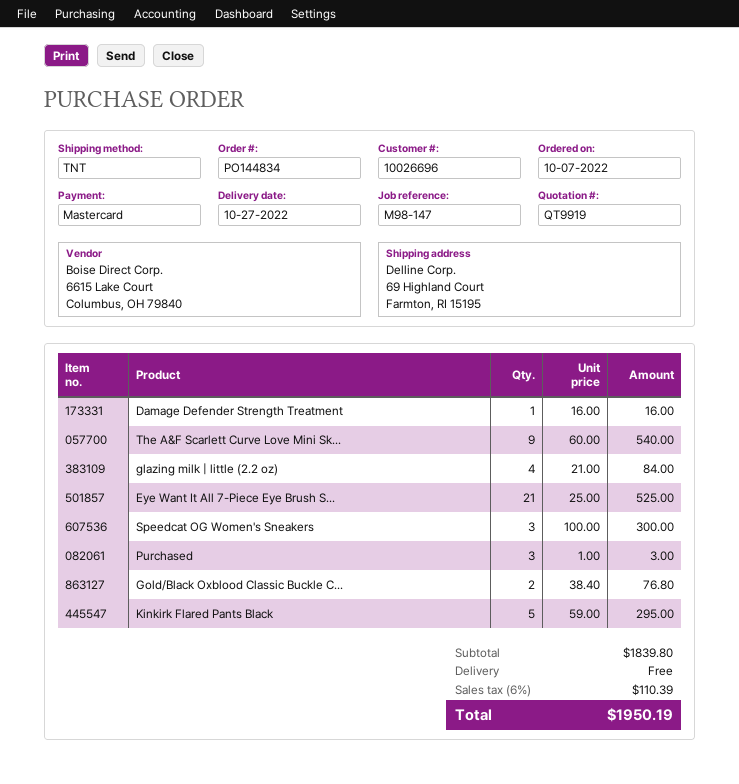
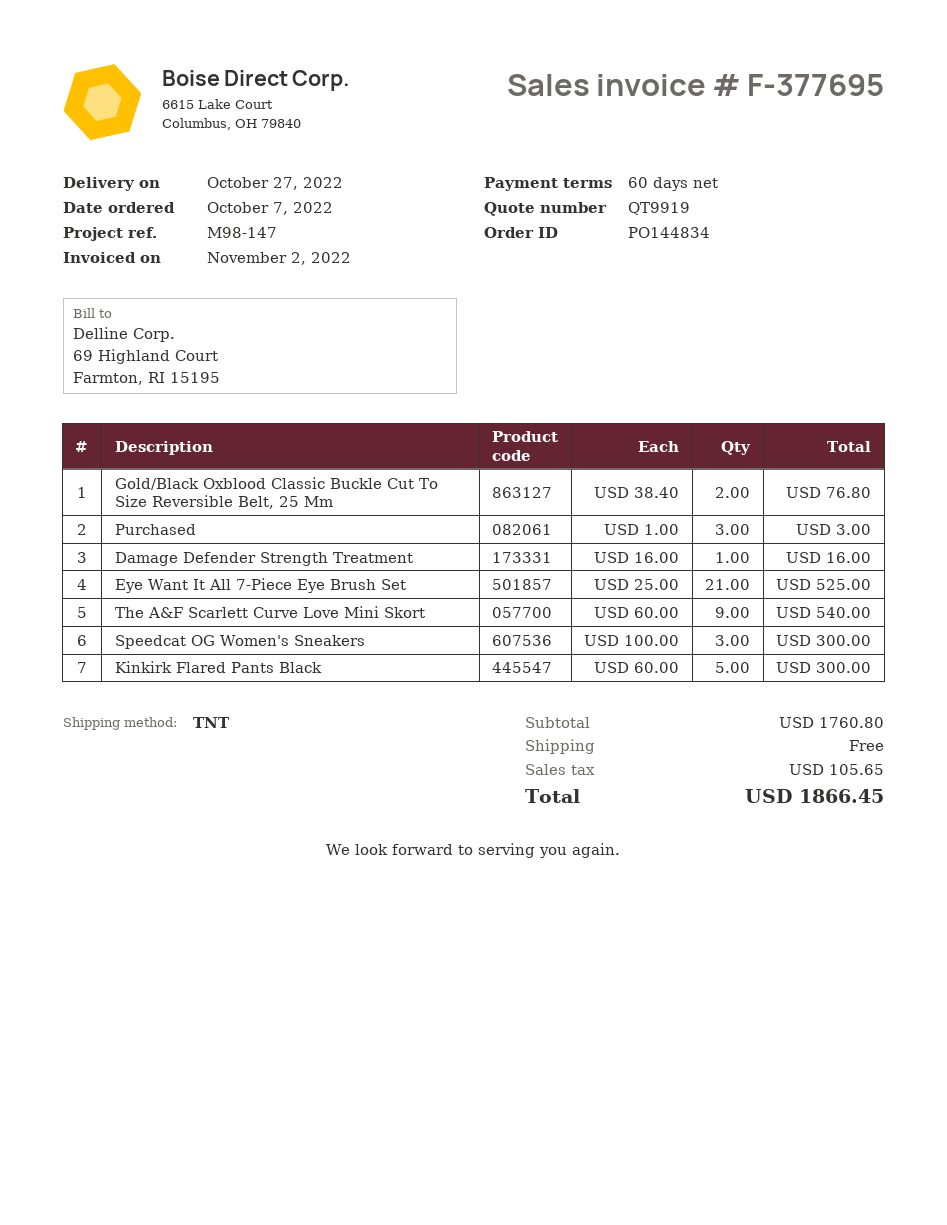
glazing milk | little (2.2 oz): 4 x 21.00 = 84.00 -> none
Kinkirk Flared Pants Black: 5 x 59.00 = 295.00 -> 5 x 60.00 = 300.00
subtotal: 1839.80 -> 1760.80
tax: 110.39 -> 105.65
total: 1950.19 -> 1866.45

